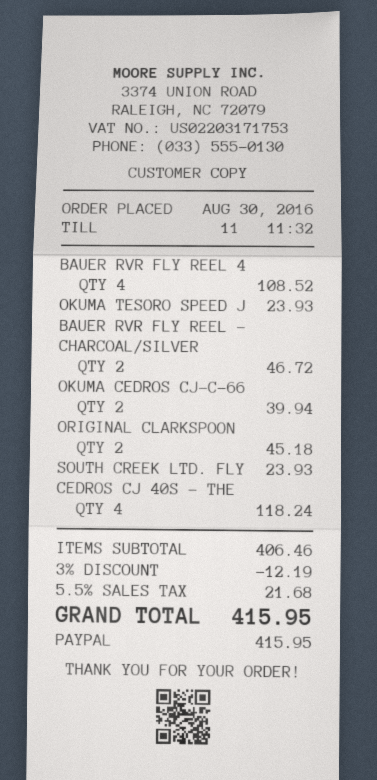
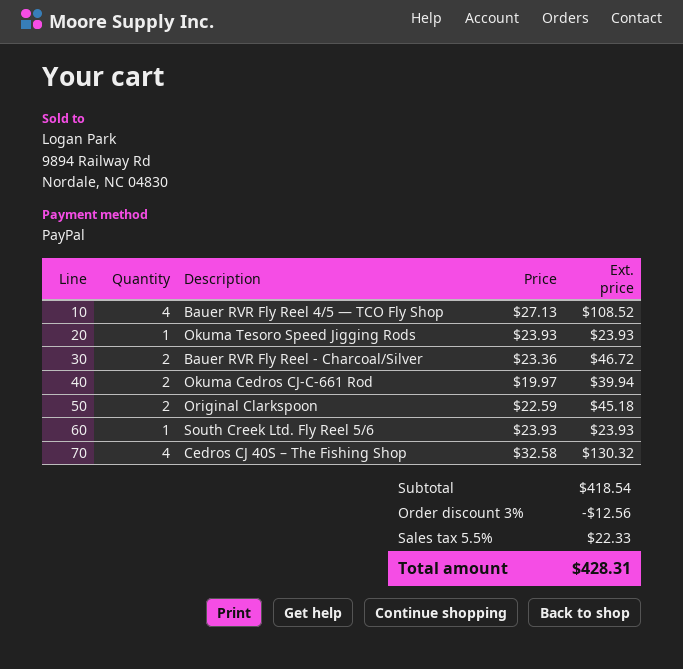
CEDROS CJ 40S – THE: 4 for 118.24 -> 4 for 130.32
subtotal: 406.46 -> 418.54
discount: 3% = 12.19 -> 3% = 12.56
tax: 5.5% = 21.68 -> 5.5% = 22.33
total: 415.95 -> 428.31

